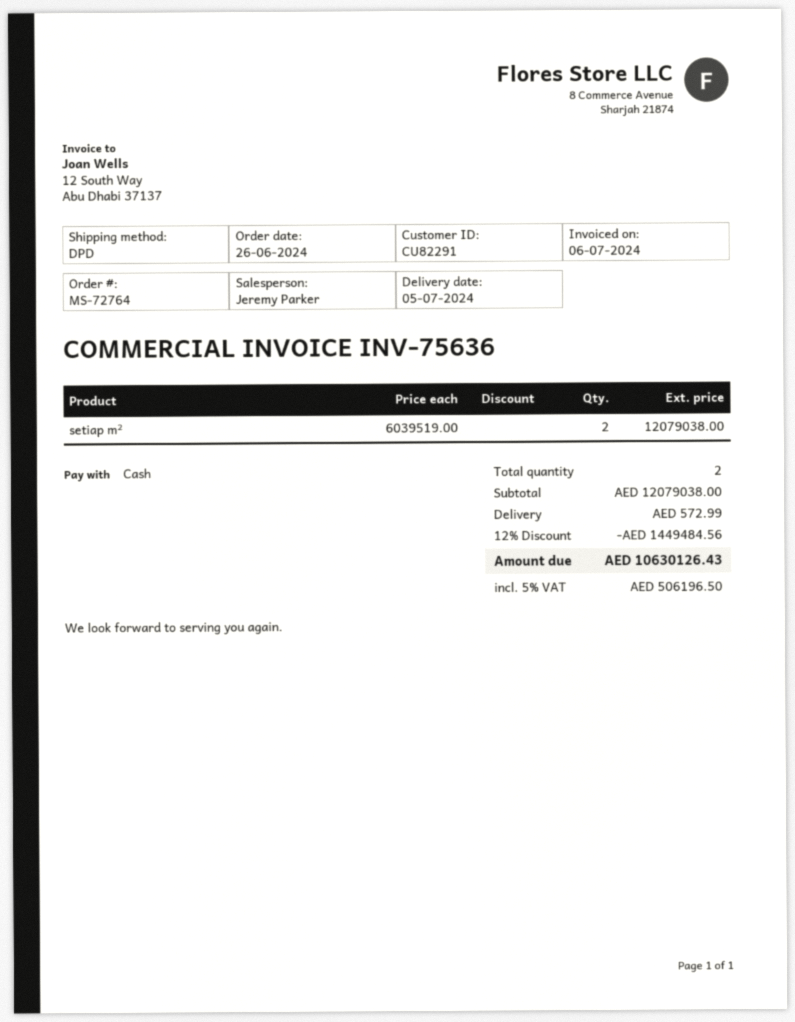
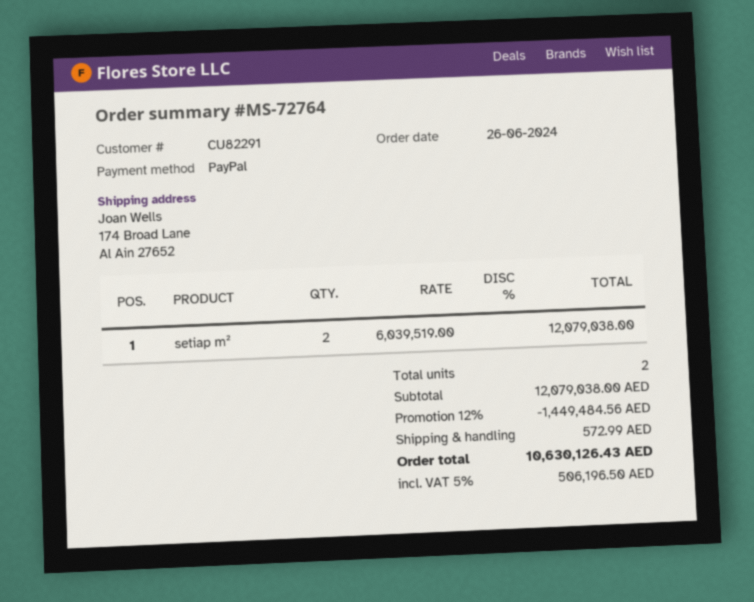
payment method: cash -> PayPal

